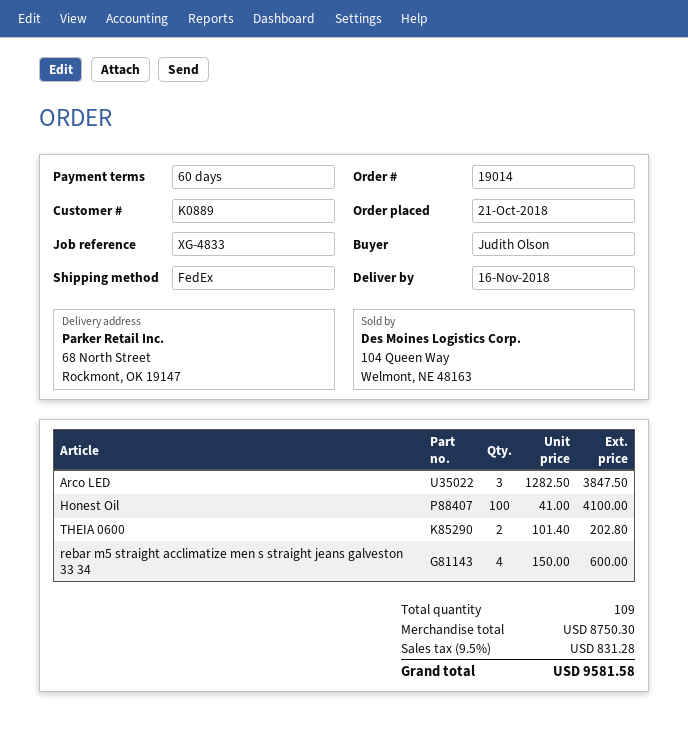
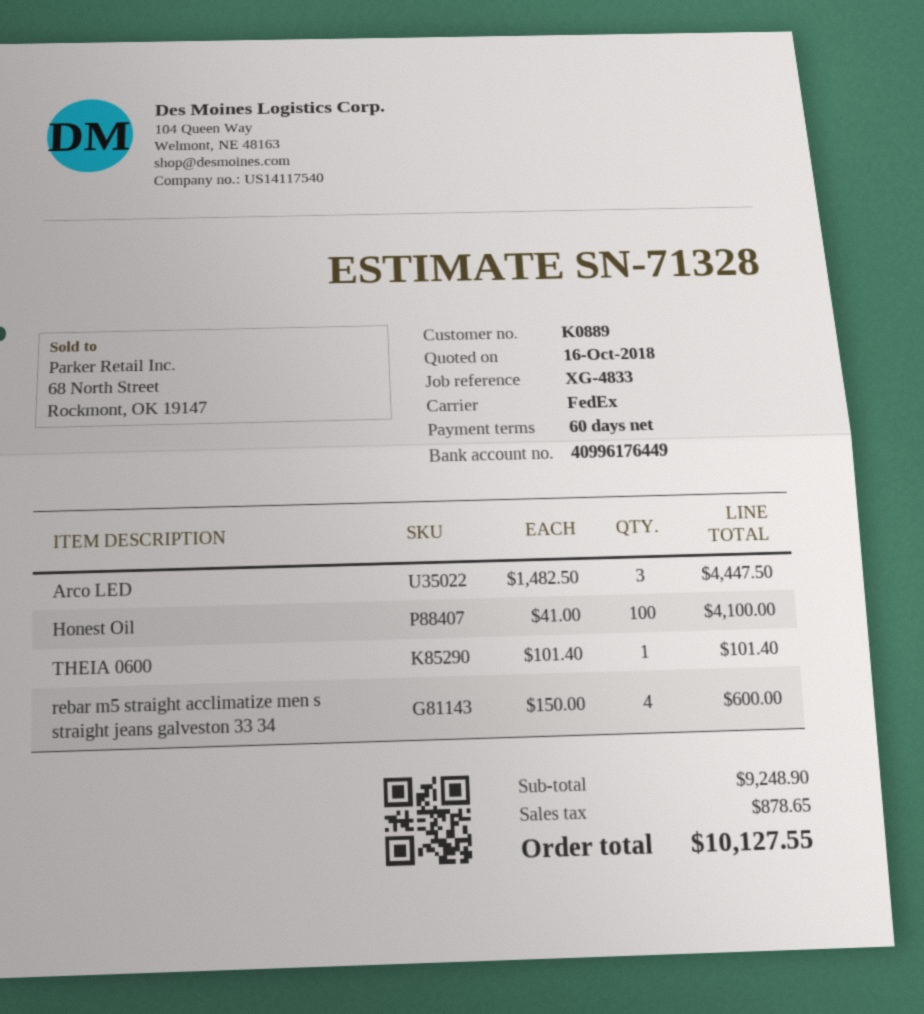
Arco LED: 3 x 1282.50 = 3847.50 -> 3 x 1482.50 = 4447.50
THEIA 0600: 2 x 101.40 = 202.80 -> 1 x 101.40 = 101.40
subtotal: 8750.30 -> 9248.90
tax: 831.28 -> 878.65
total: 9581.58 -> 10127.55

